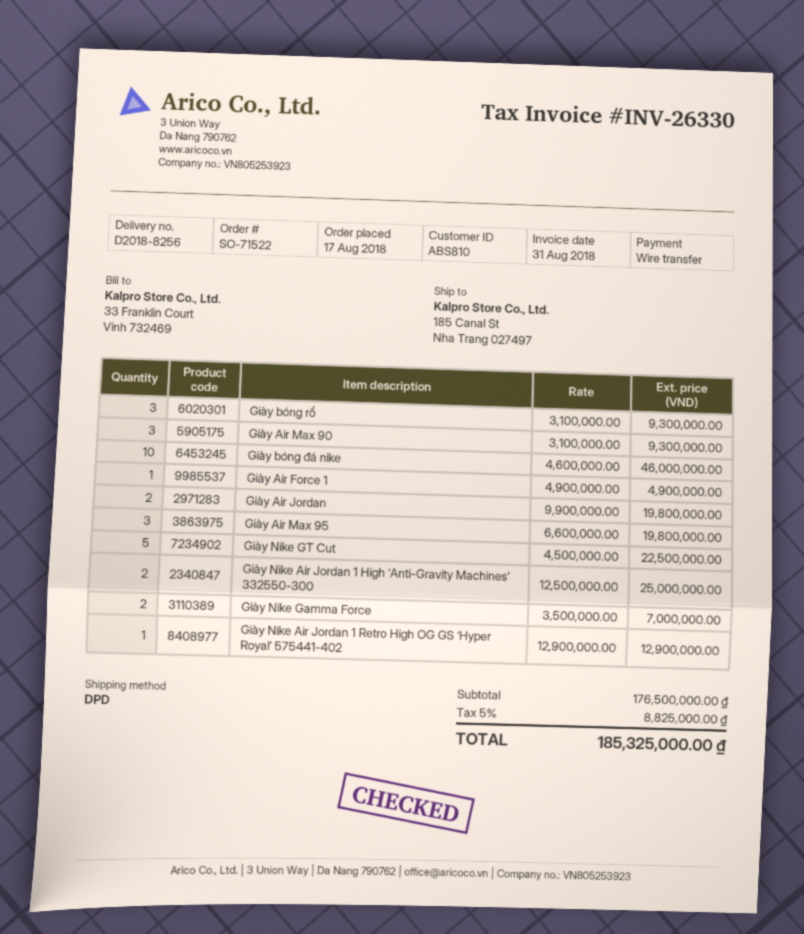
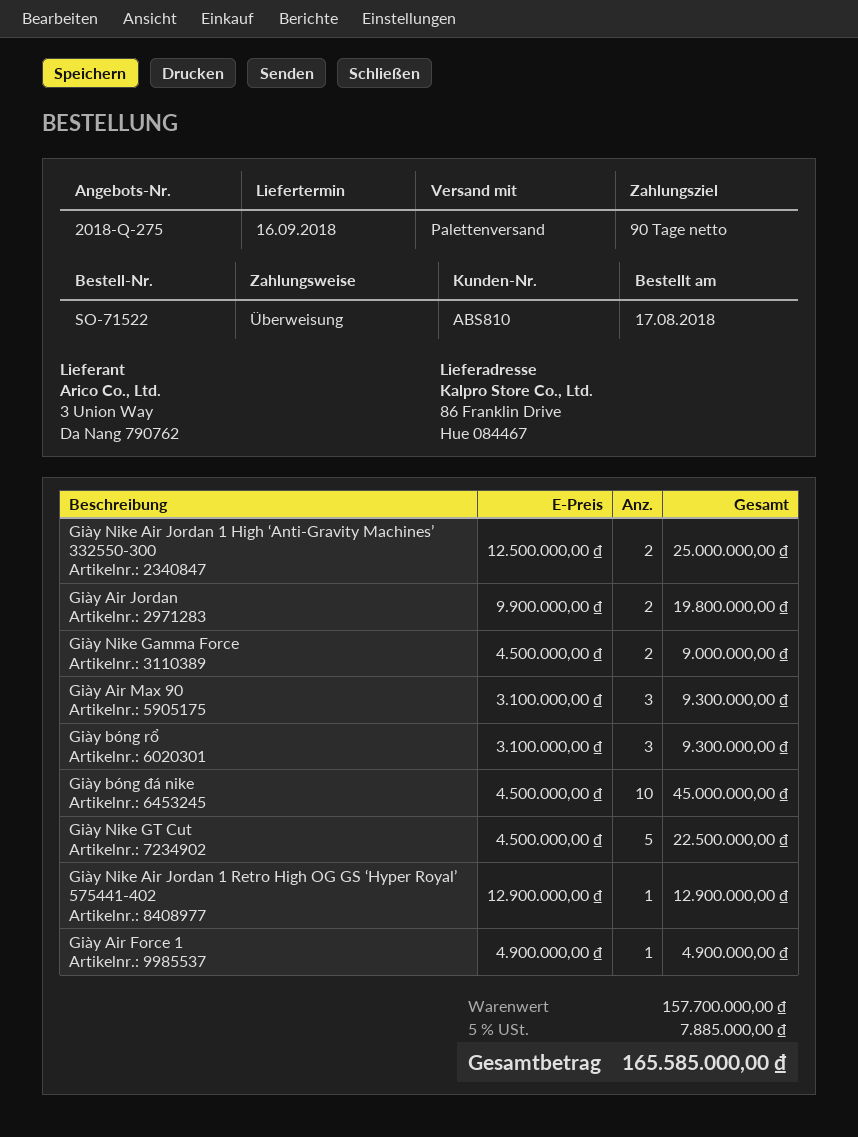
shipping method: DPD -> pallet freight
ship to: 185 Canal St, Nha Trang 027497 -> 86 Franklin Drive, Hue 084467
Giày bóng đá nike: 10 x 4600000.00 = 46000000.00 -> 10 x 4500000.00 = 45000000.00
Giày Air Max 95: 3 x 6600000.00 = 19800000.00 -> none
Giày Nike Gamma Force: 2 x 3500000.00 = 7000000.00 -> 2 x 4500000.00 = 9000000.00
subtotal: 176500000.00 -> 157700000.00
tax: 5% = 8825000.00 -> 5% = 7885000.00
total: 185325000.00 -> 165585000.00

